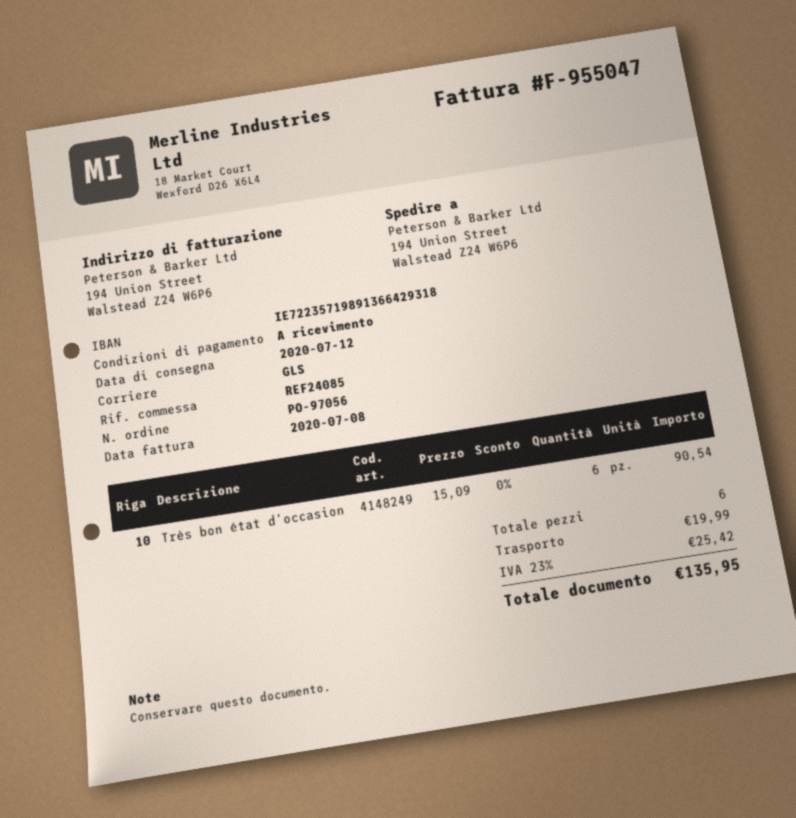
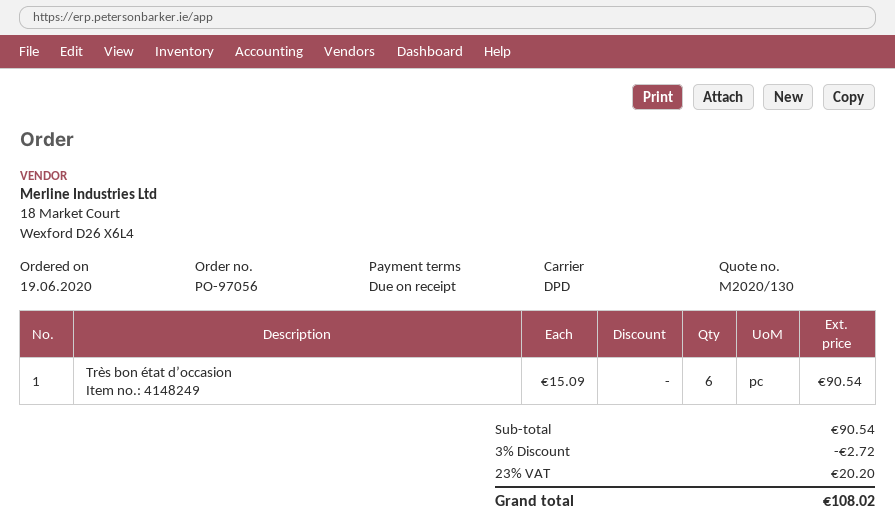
shipping method: GLS -> DPD
discount: none -> 3% = 2.72
shipping: 19.99 -> none
tax: 23% = 25.42 -> 23% = 20.20
total: 135.95 -> 108.02

